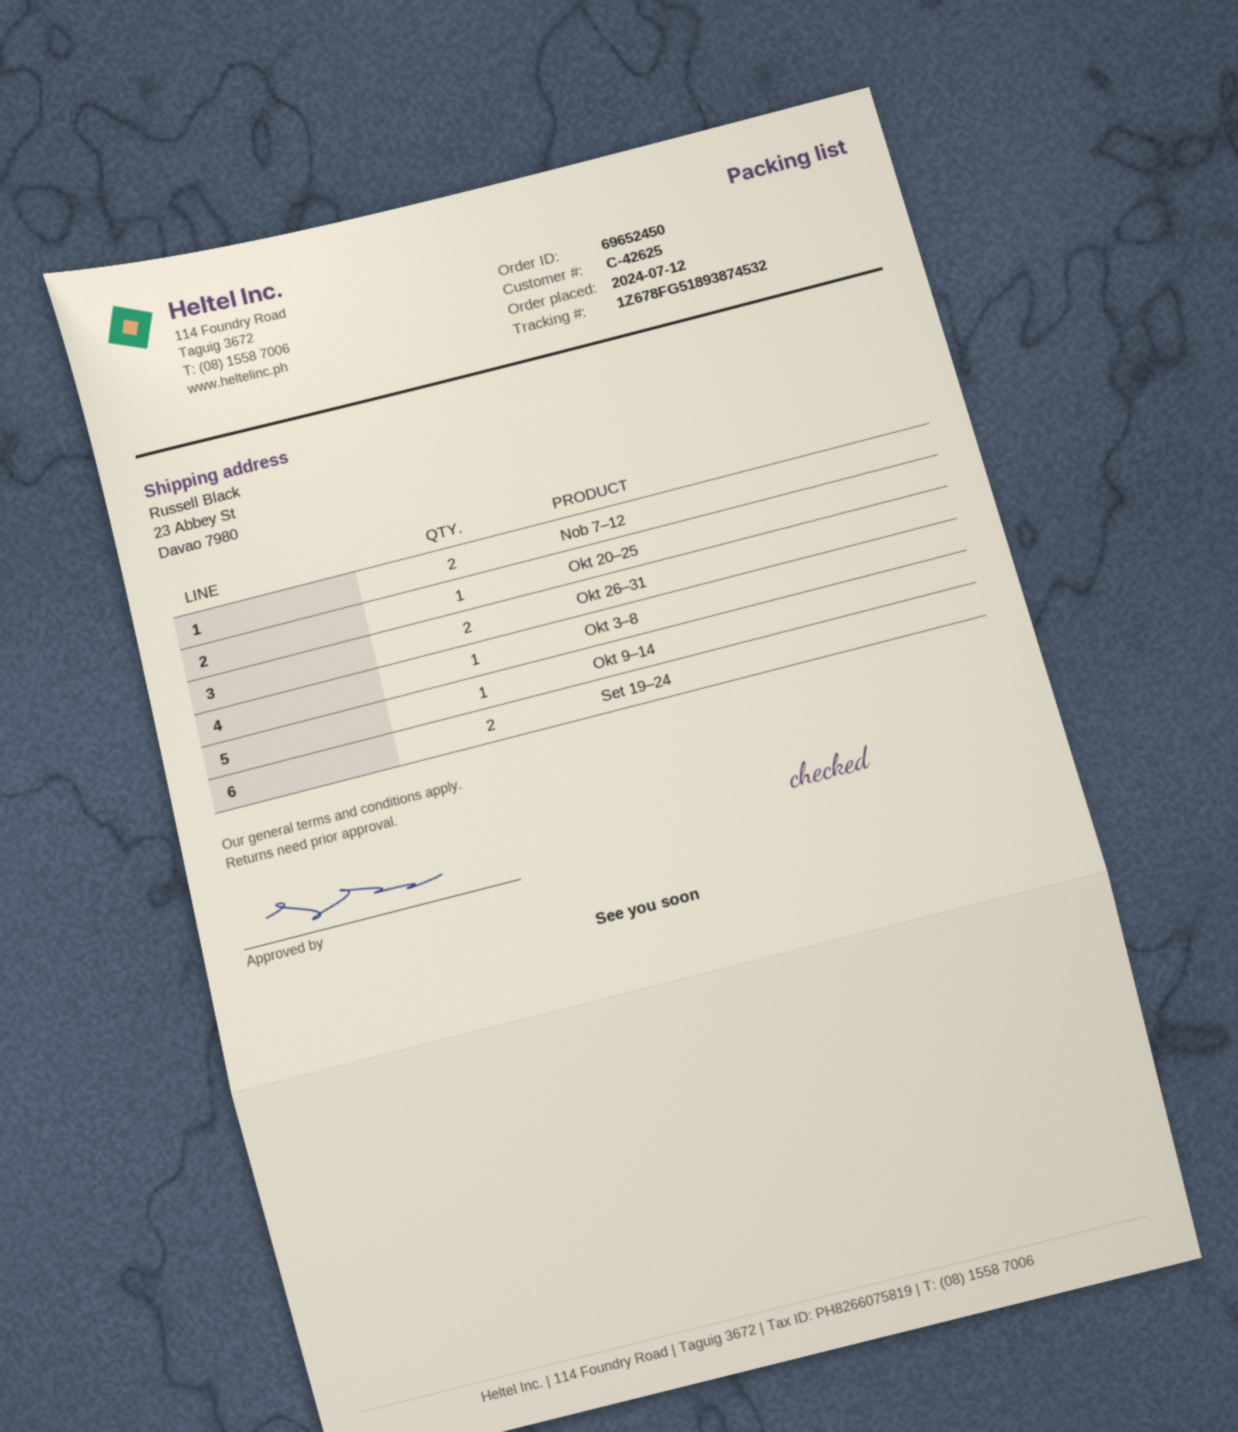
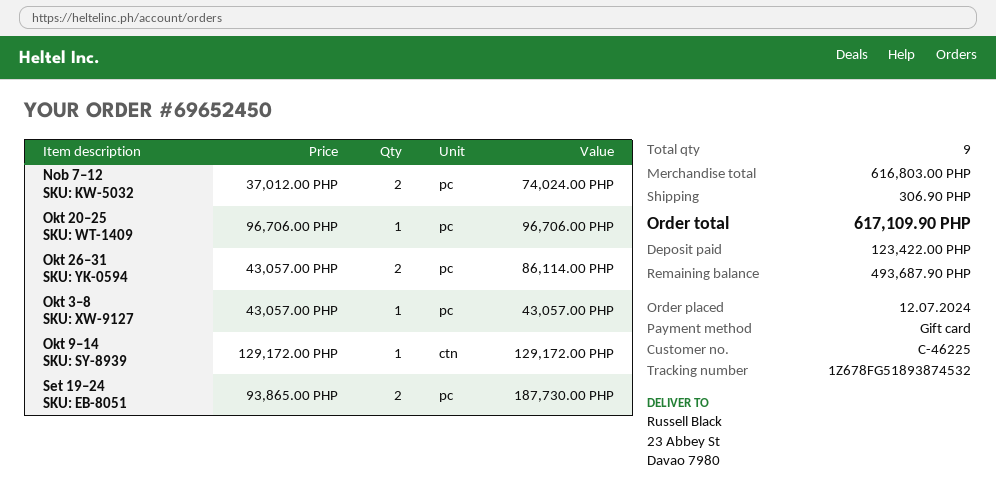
customer number: C-42625 -> C-46225

